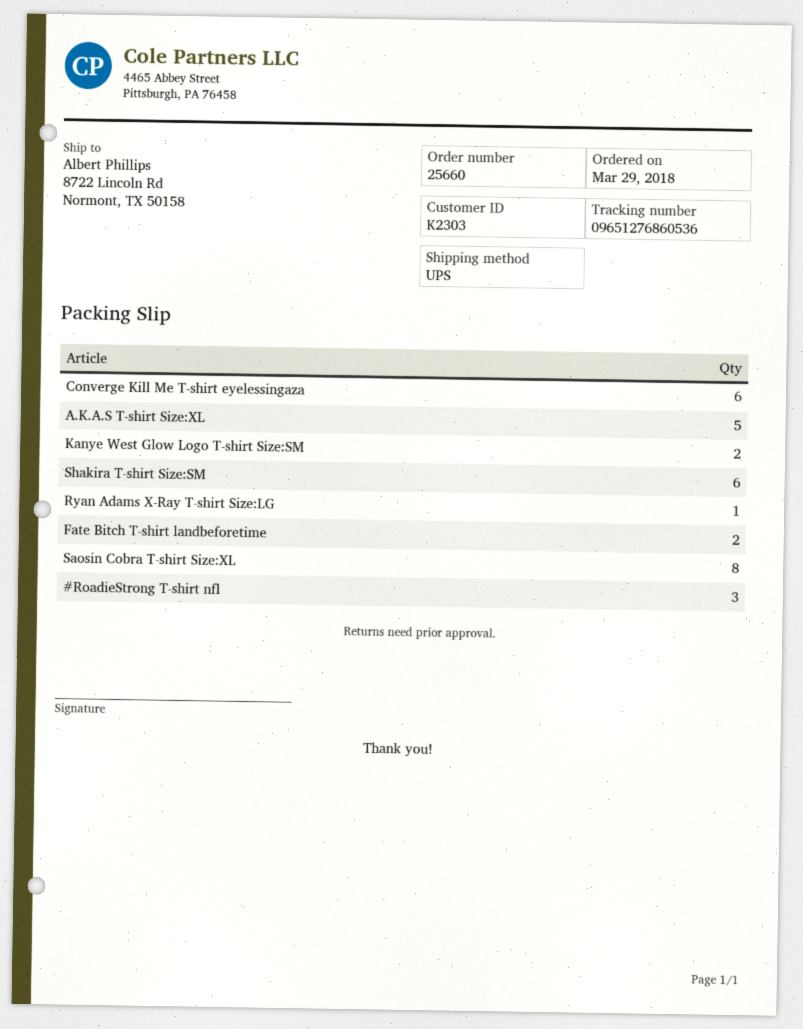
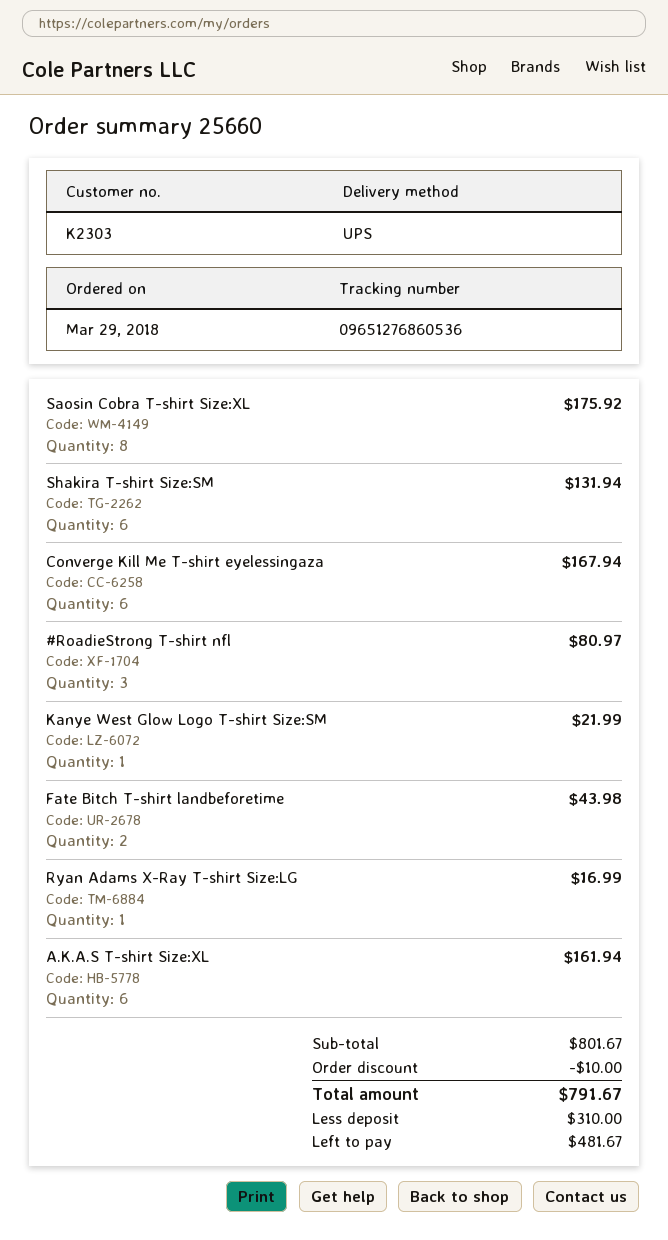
A.K.A.S T-shirt Size:XL: 5 -> 6
Kanye West Glow Logo T-shirt Size:SM: 2 -> 1

